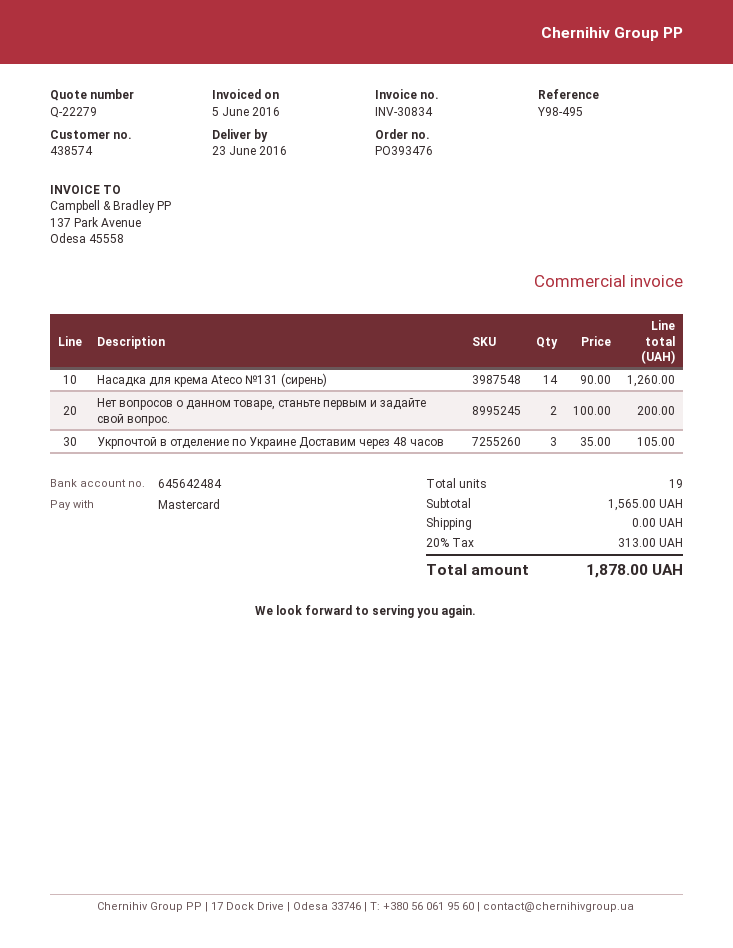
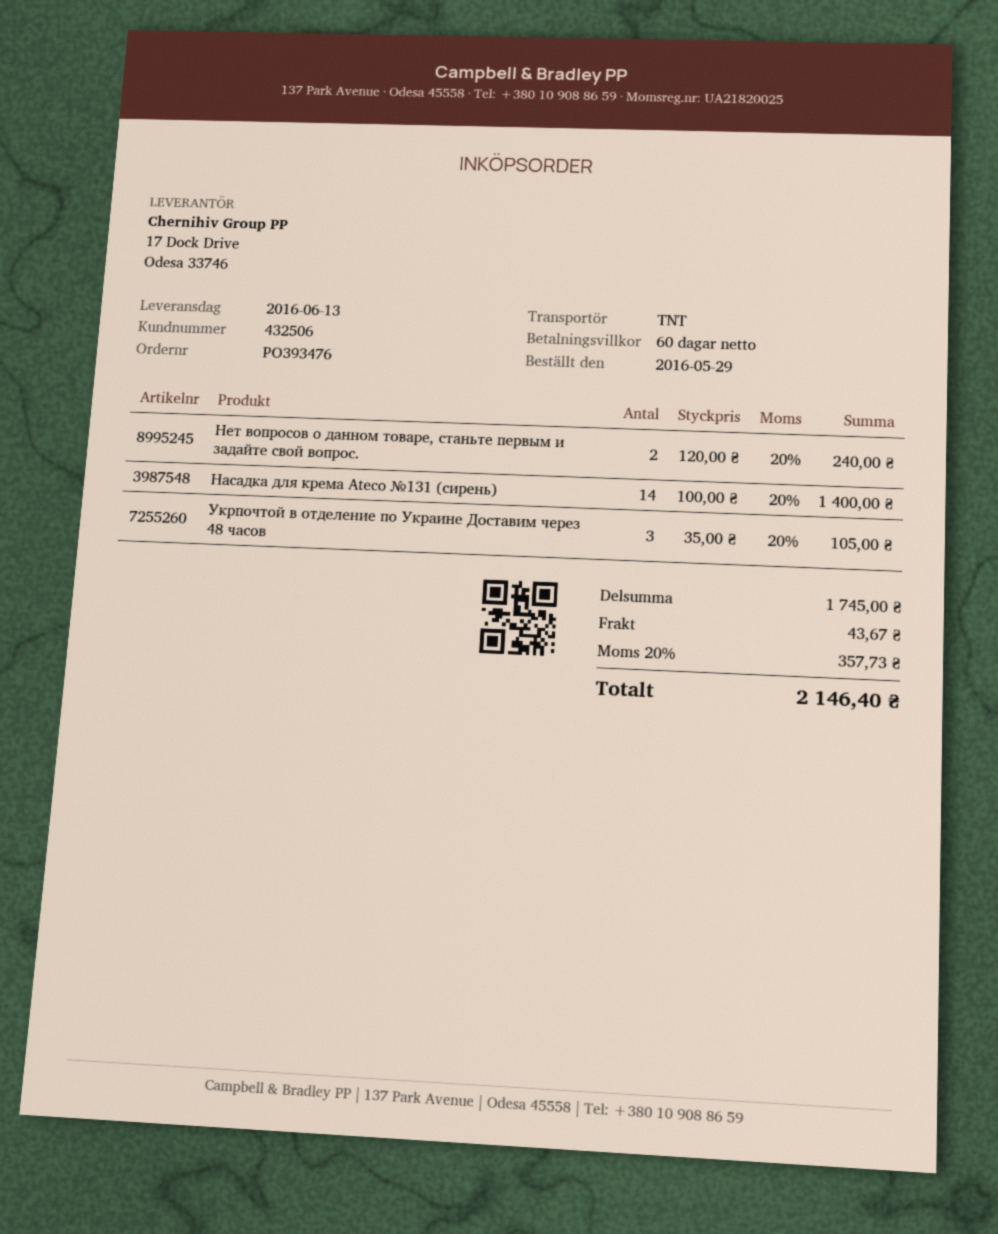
delivery date: 2016-06-23 -> 2016-06-13
customer number: 438574 -> 432506
Насадка для крема Ateco №131 (сирень): 14 x 90.00 = 1260.00 -> 14 x 100.00 = 1400.00
Нет вопросов о данном товаре, станьте первым и задайте свой вопрос.: 2 x 100.00 = 200.00 -> 2 x 120.00 = 240.00
subtotal: 1565.00 -> 1745.00
shipping: 0.00 -> 43.67
tax: 20% = 313.00 -> 20% = 357.73
total: 1878.00 -> 2146.40

